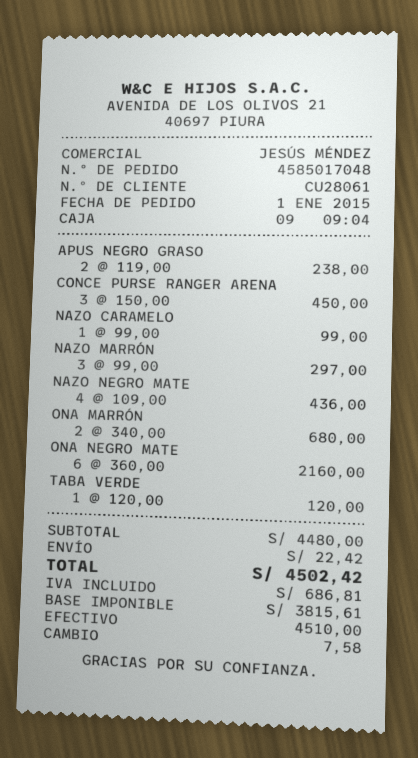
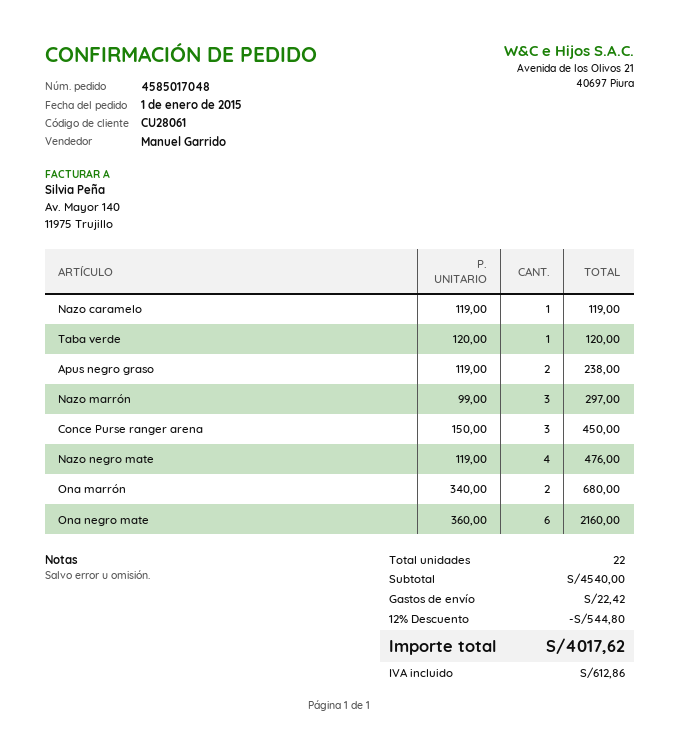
sales rep: JESÚS MÉNDEZ -> Manuel Garrido
NAZO CARAMELO: 1 x 99.00 = 99.00 -> 1 x 119.00 = 119.00
NAZO NEGRO MATE: 4 x 109.00 = 436.00 -> 4 x 119.00 = 476.00
subtotal: 4480.00 -> 4540.00
discount: none -> 12% = 544.80
tax: 686.81 -> 612.86
total: 4502.42 -> 4017.62

